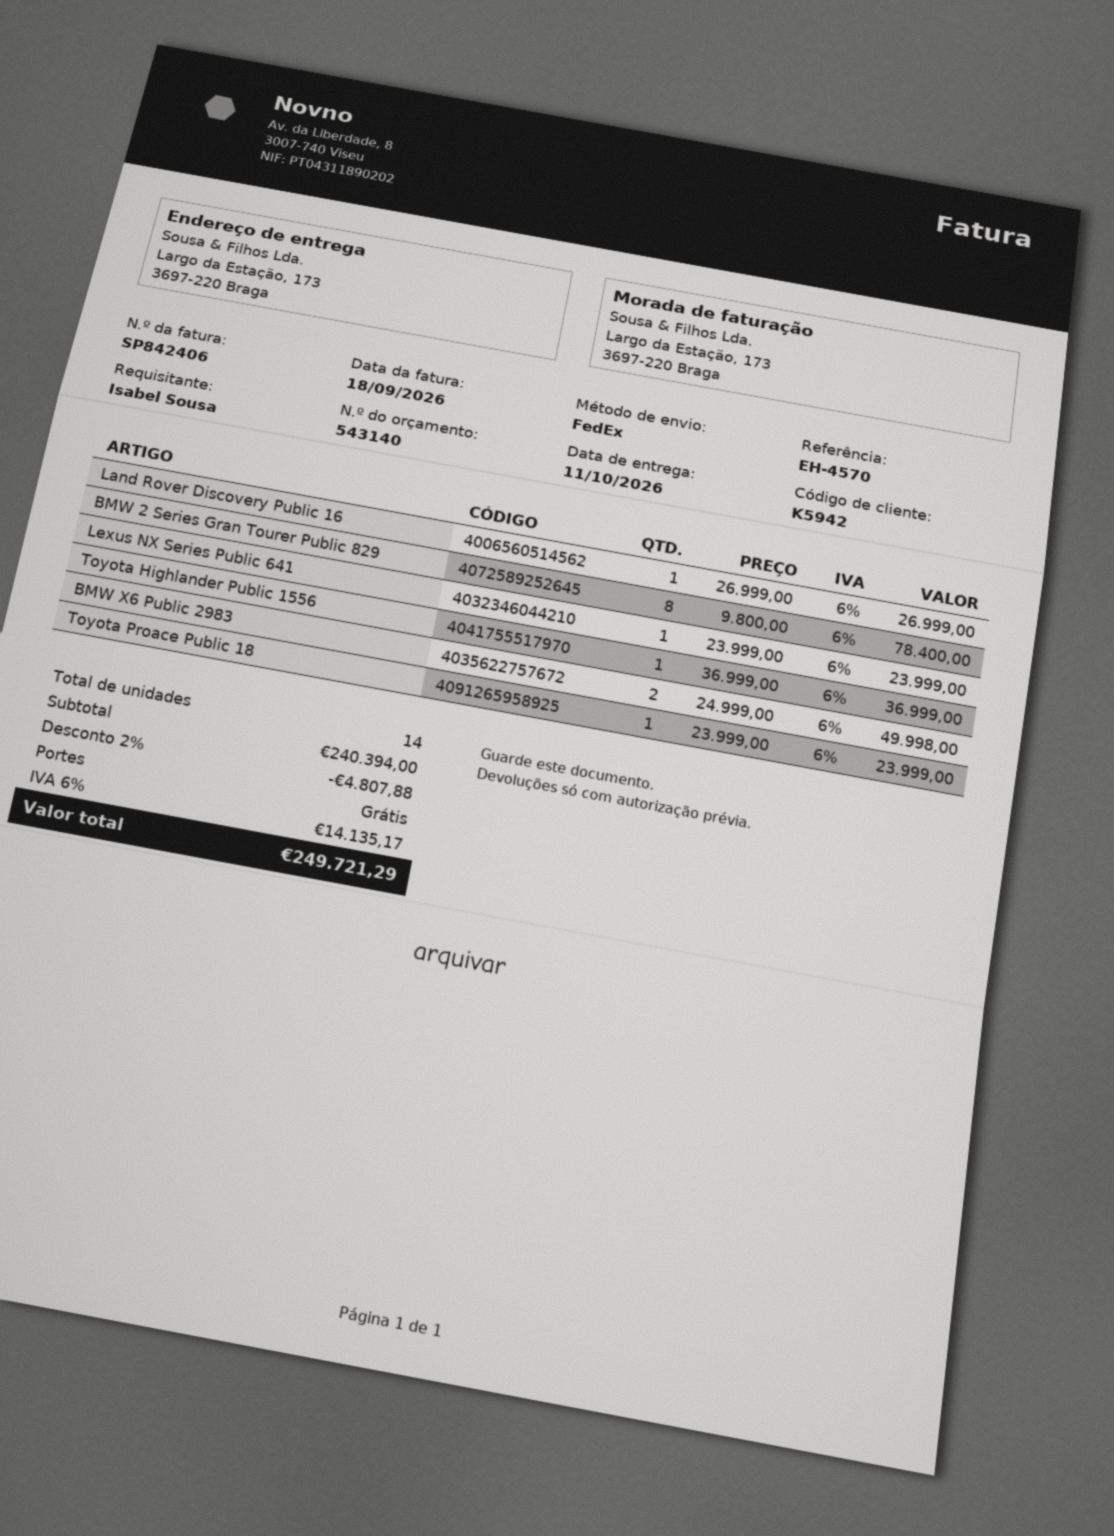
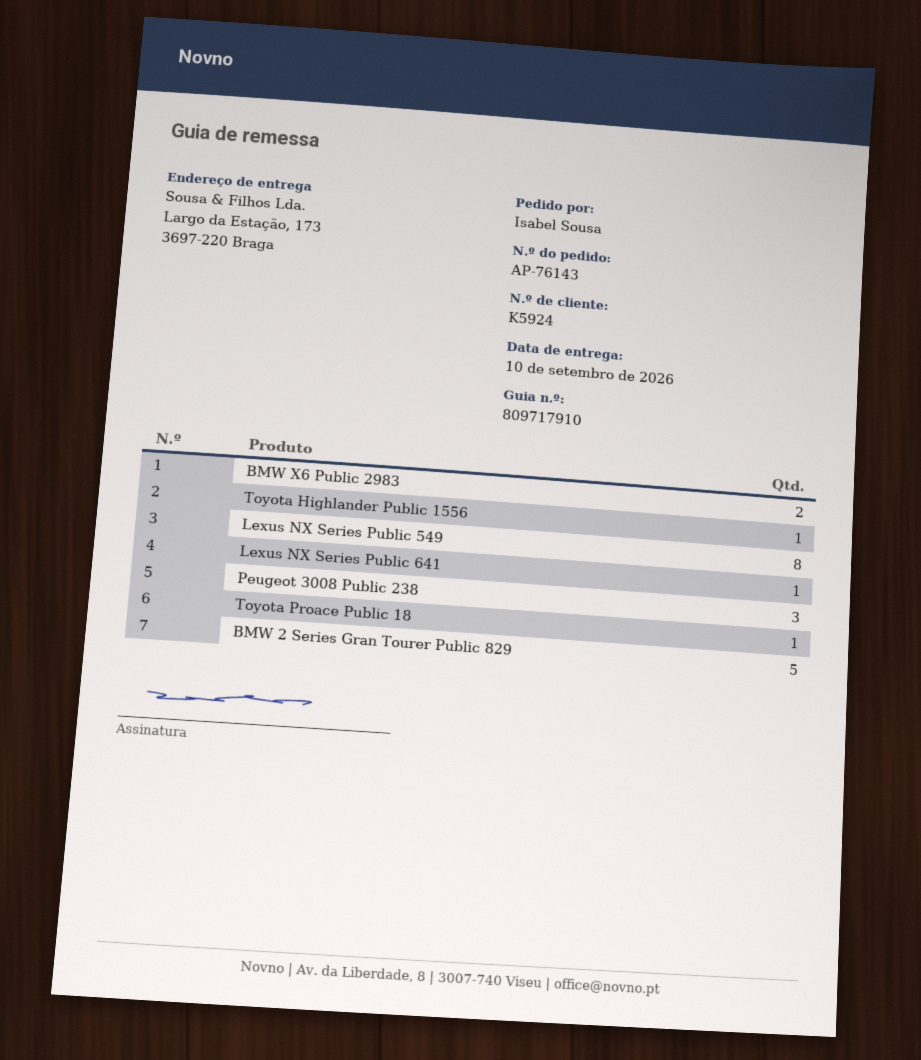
delivery date: 2026-10-11 -> 2026-09-10
customer number: K5942 -> K5924
Land Rover Discovery Public 16: 1 -> none
BMW 2 Series Gran Tourer Public 829: 8 -> 5
Lexus NX Series Public 549: none -> 8
Peugeot 3008 Public 238: none -> 3

